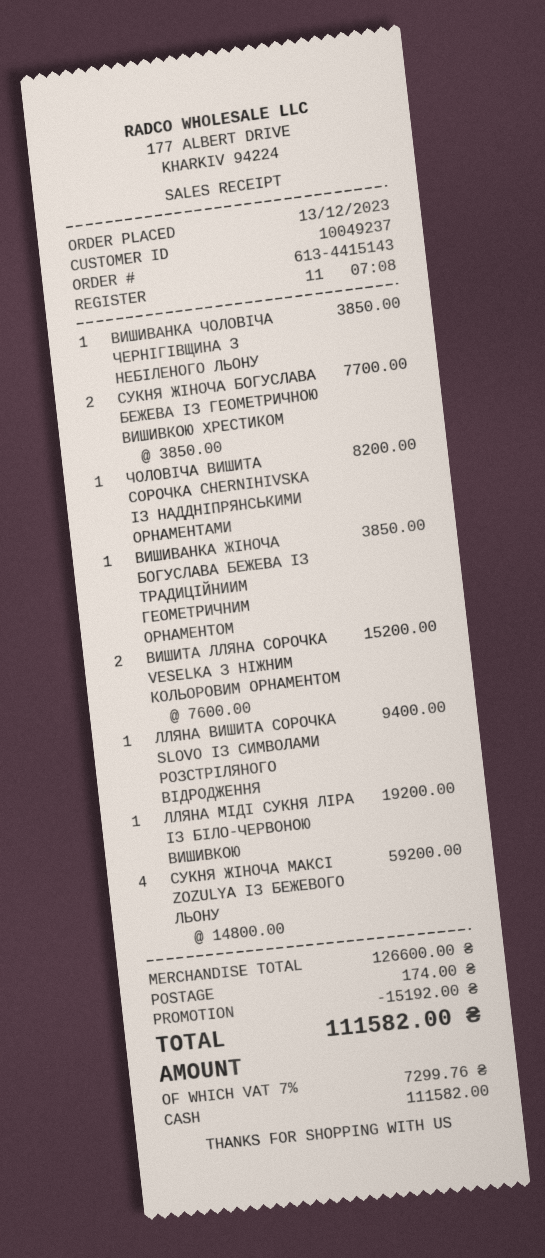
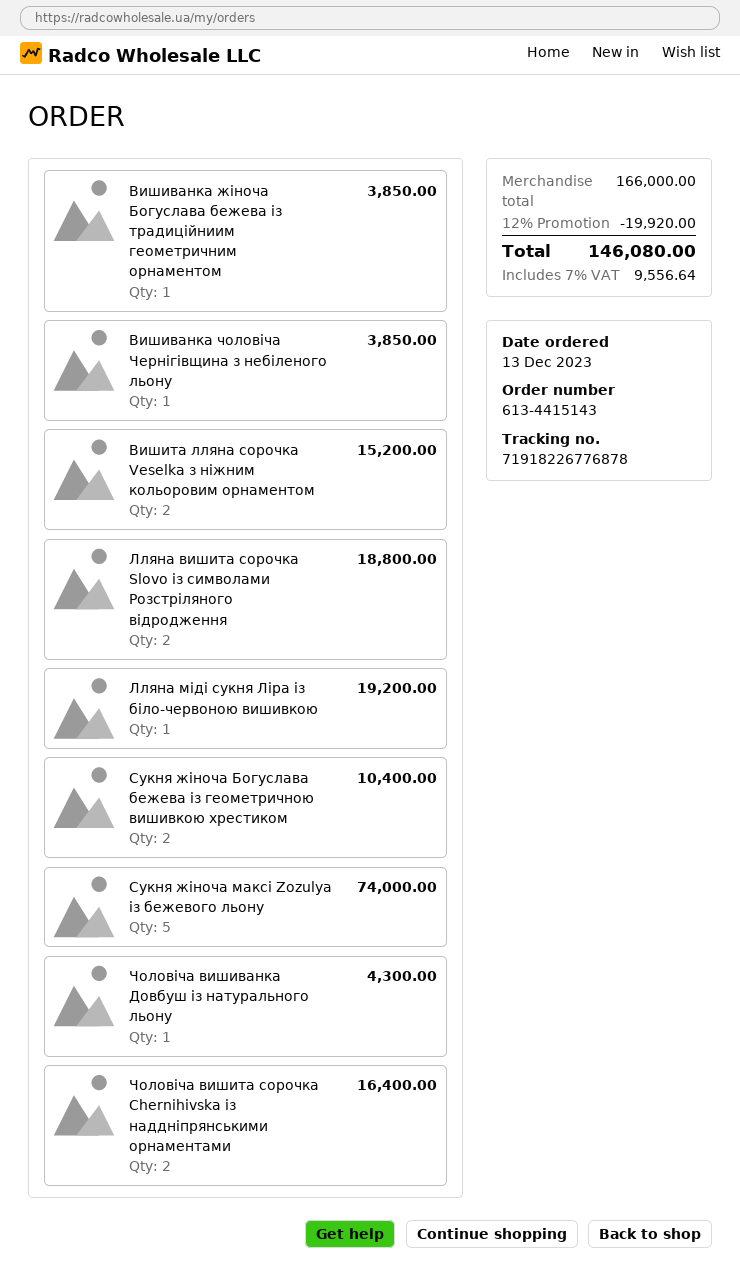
СУКНЯ ЖІНОЧА БОГУСЛАВА БЕЖЕВА ІЗ ГЕОМЕТРИЧНОЮ ВИШИВКОЮ ХРЕСТИКОМ: 2 for 7700.00 -> 2 for 10400.00
ЧОЛОВІЧА ВИШИТА СОРОЧКА CHERNIHIVSKA ІЗ НАДДНІПРЯНСЬКИМИ ОРНАМЕНТАМИ: 1 for 8200.00 -> 2 for 16400.00
ЛЛЯНА ВИШИТА СОРОЧКА SLOVO ІЗ СИМВОЛАМИ РОЗСТРІЛЯНОГО ВІДРОДЖЕННЯ: 1 for 9400.00 -> 2 for 18800.00
СУКНЯ ЖІНОЧА МАКСІ ZOZULYA ІЗ БЕЖЕВОГО ЛЬОНУ: 4 for 59200.00 -> 5 for 74000.00
Чоловіча вишиванка Довбуш із натурального льону: none -> 1 for 4300.00
subtotal: 126600.00 -> 166000.00
discount: 15192.00 -> 19920.00
shipping: 174.00 -> none
tax: 7% = 7299.76 -> 7% = 9556.64
total: 111582.00 -> 146080.00

